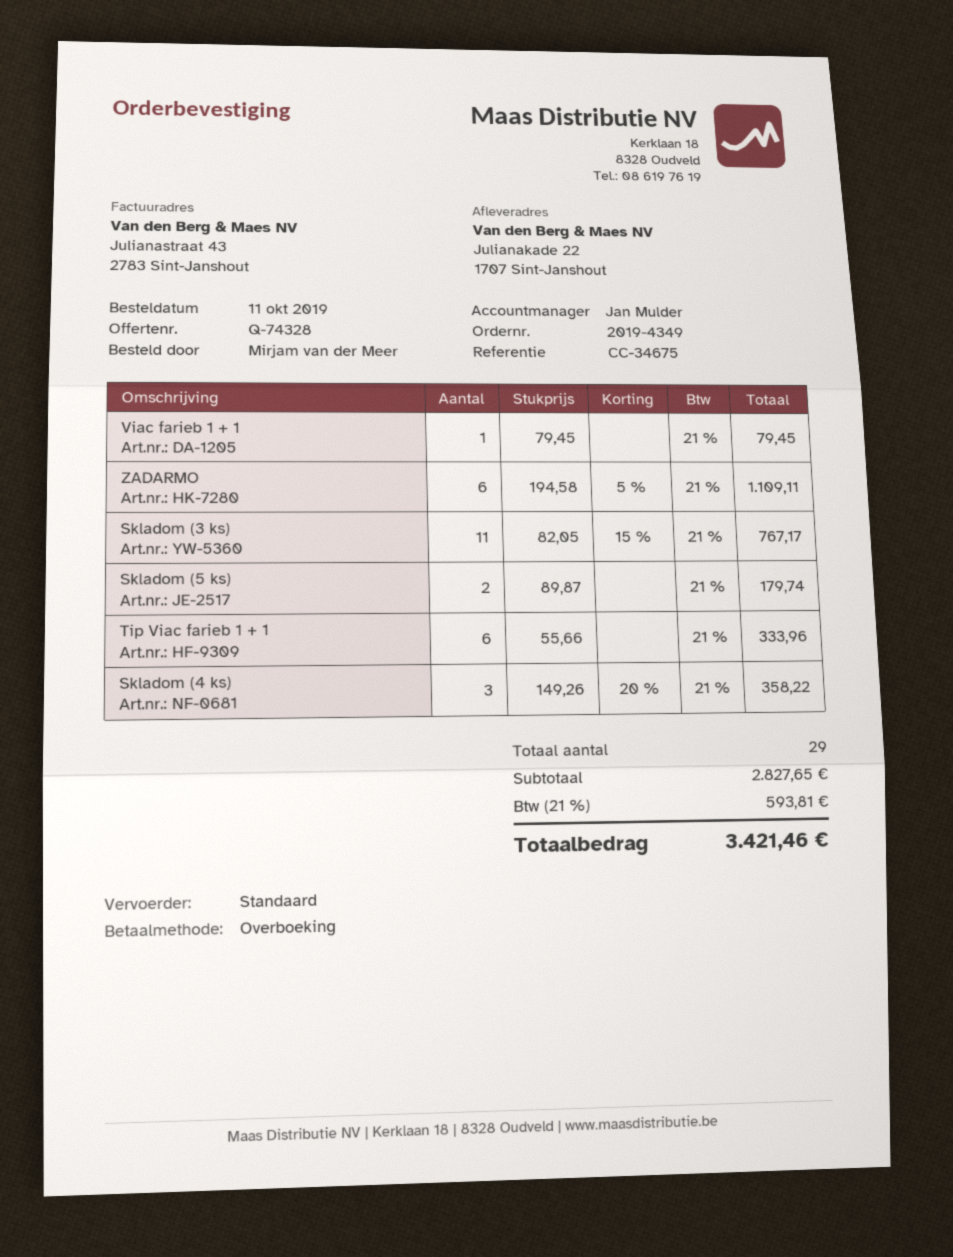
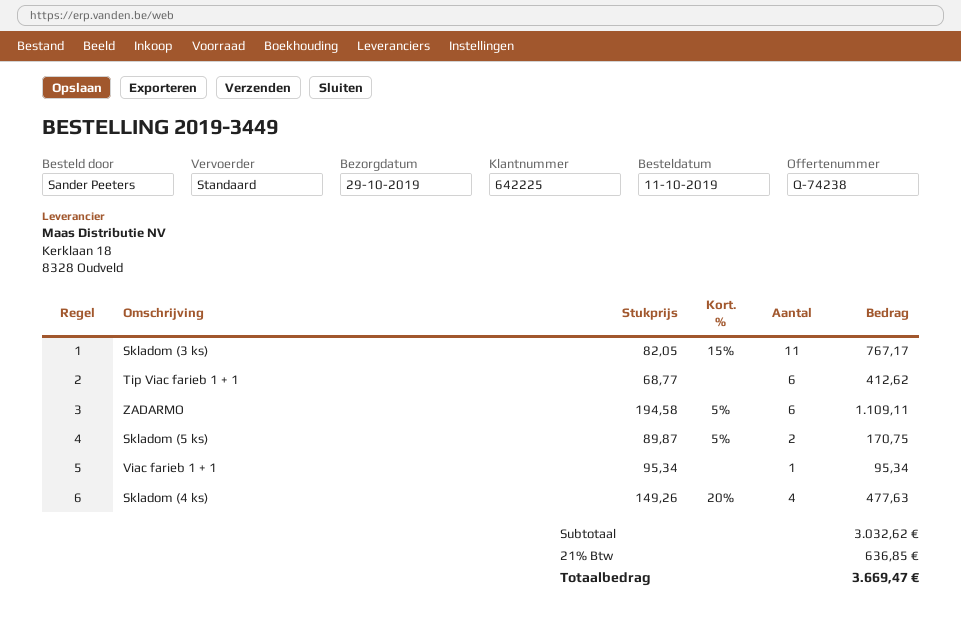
quote number: Q-74328 -> Q-74238
order number: 2019-4349 -> 2019-3449
ordered by: Mirjam van der Meer -> Sander Peeters
Viac farieb 1 + 1: 1 x 79.45 = 79.45 -> 1 x 95.34 = 95.34
Skladom (5 ks): 2 x 89.87 = 179.74 -> 2 x 89.87 - 5% = 170.75
Tip Viac farieb 1 + 1: 6 x 55.66 = 333.96 -> 6 x 68.77 = 412.62
Skladom (4 ks): 3 x 149.26 - 20% = 358.22 -> 4 x 149.26 - 20% = 477.63
subtotal: 2827.65 -> 3032.62
tax: 21% = 593.81 -> 21% = 636.85
total: 3421.46 -> 3669.47

